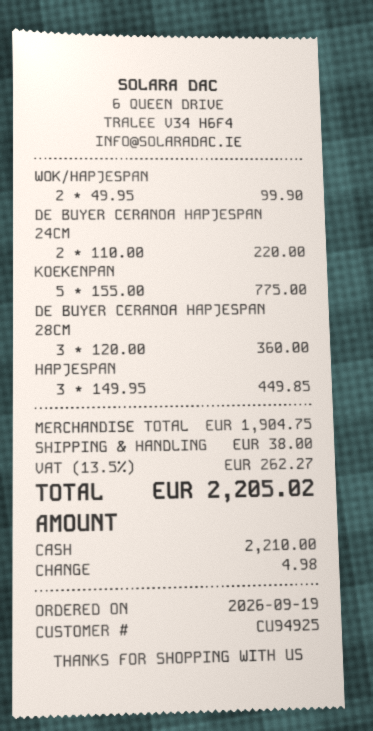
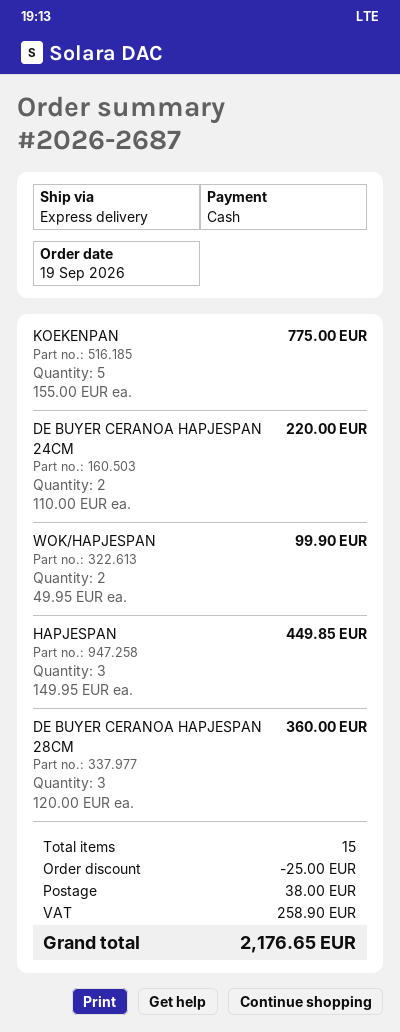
discount: none -> 25.00
tax: 262.27 -> 258.90
total: 2205.02 -> 2176.65

